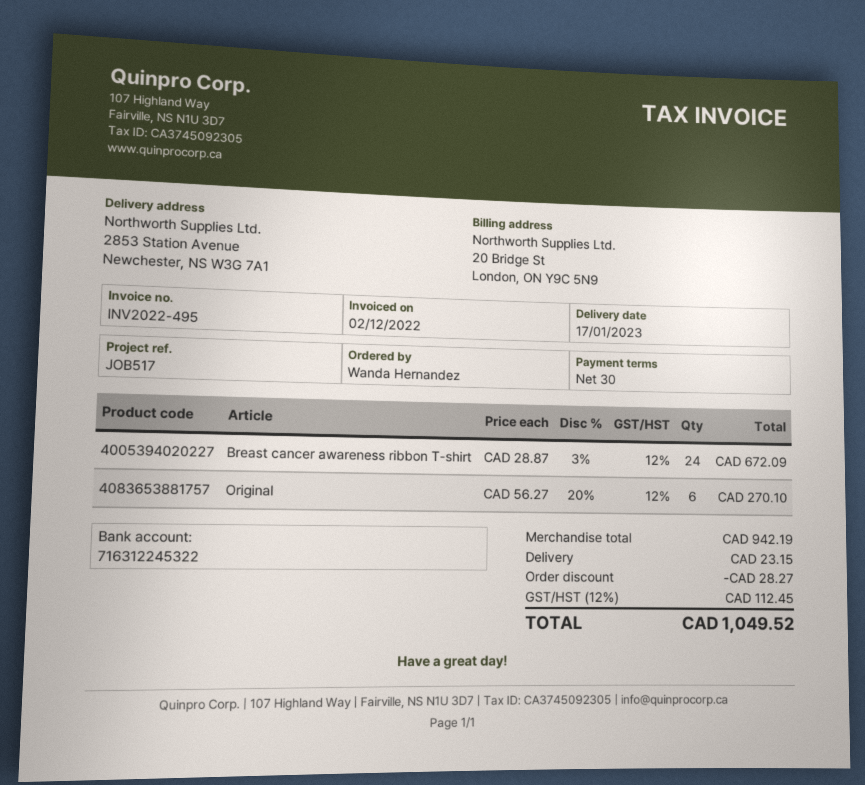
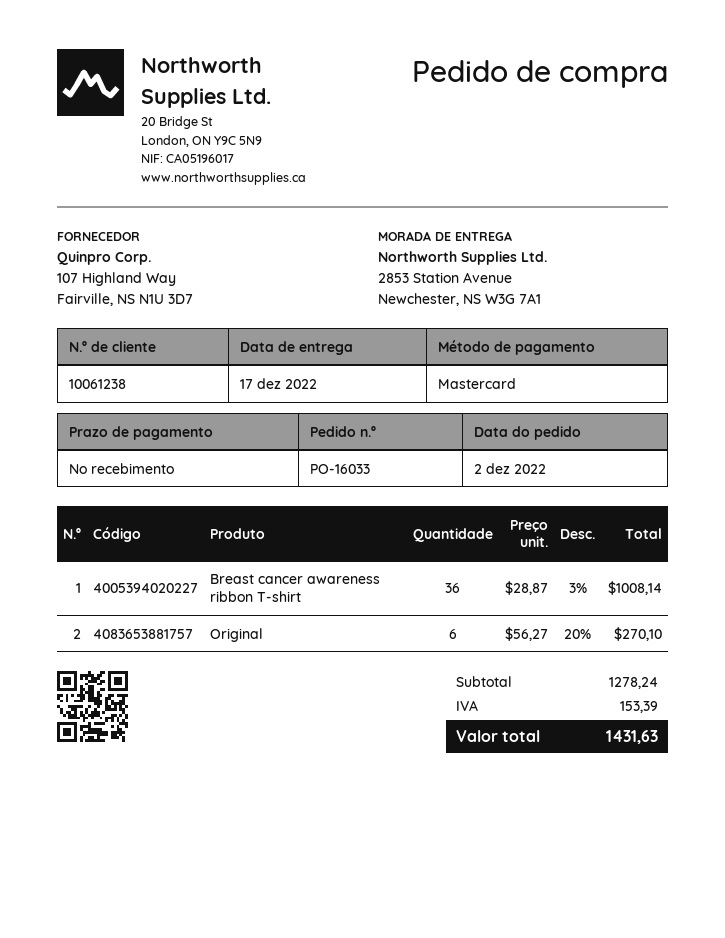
delivery date: 2023-01-17 -> 2022-12-17
payment terms: 30 days -> on receipt
Breast cancer awareness ribbon T-shirt: 24 x 28.87 - 3% = 672.09 -> 36 x 28.87 - 3% = 1008.14
subtotal: 942.19 -> 1278.24
discount: 28.27 -> none
shipping: 23.15 -> none
tax: 112.45 -> 153.39
total: 1049.52 -> 1431.63

